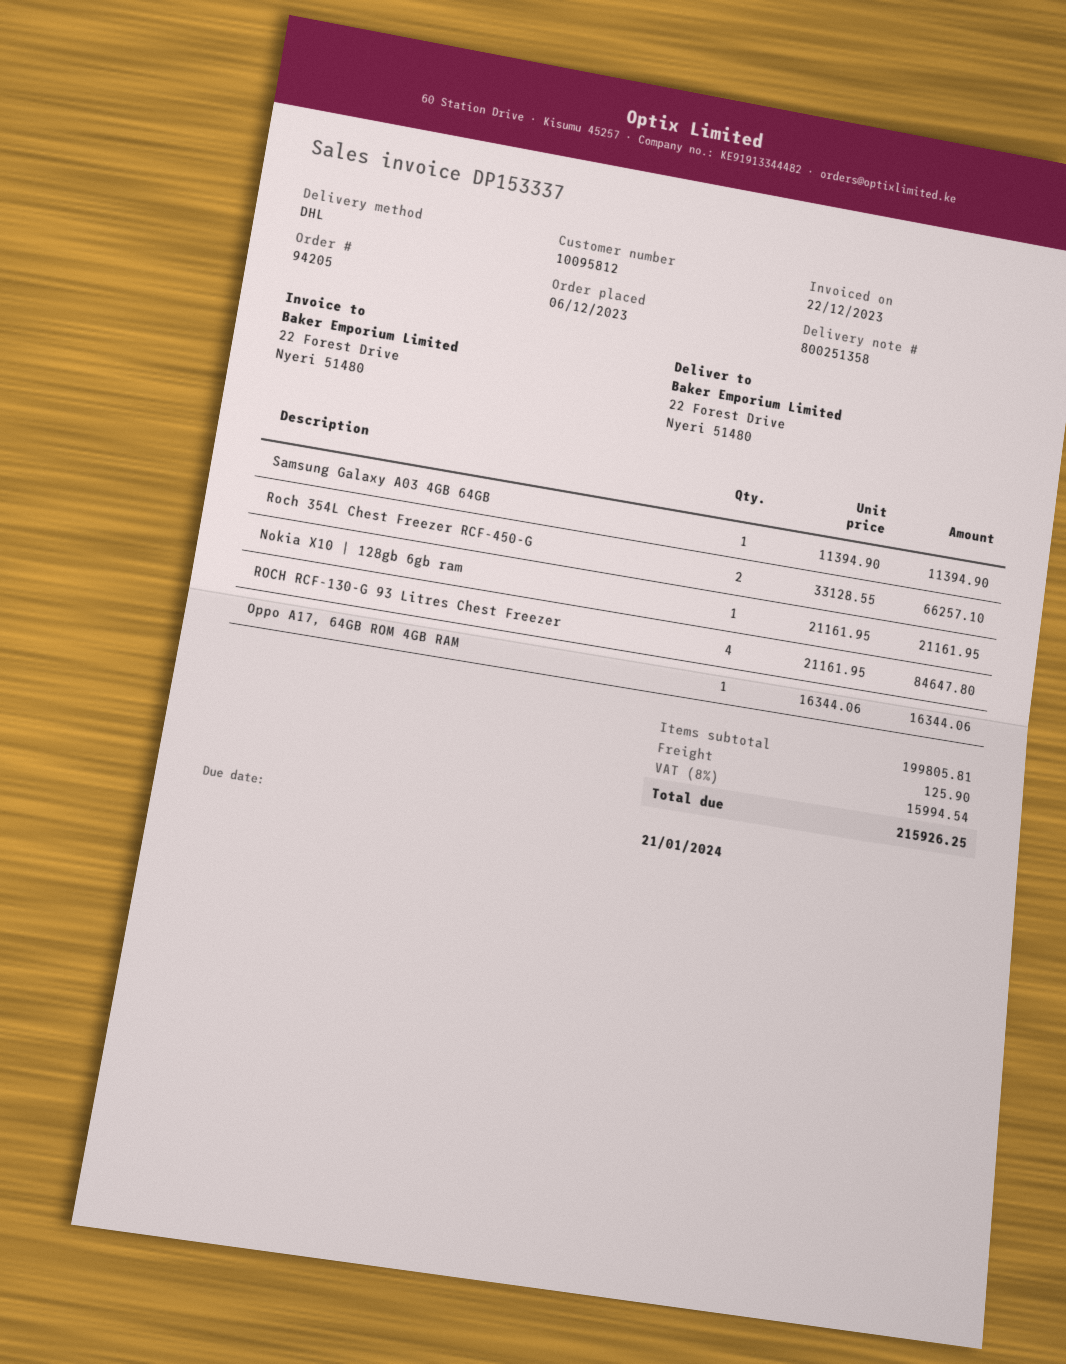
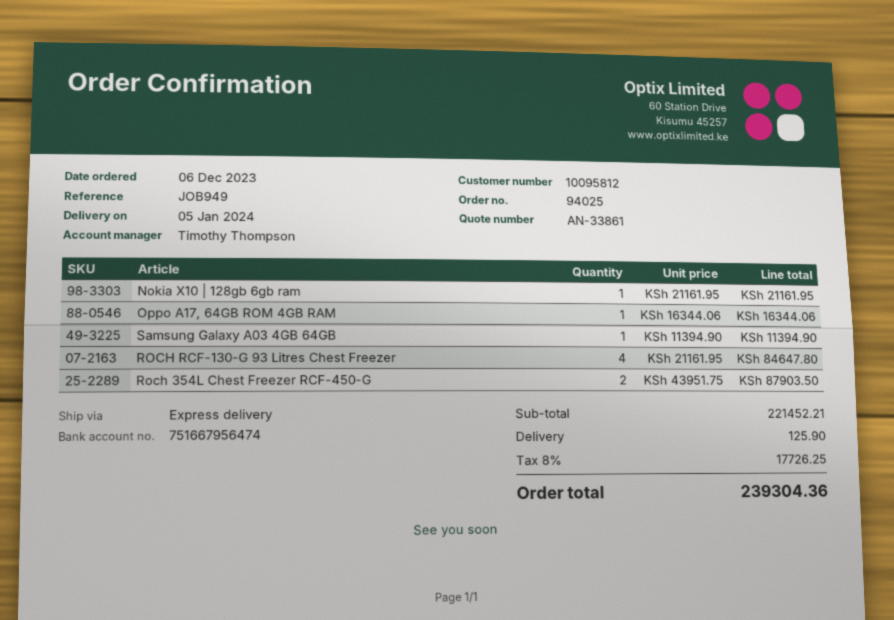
order number: 94205 -> 94025
shipping method: DHL -> express
Roch 354L Chest Freezer RCF-450-G: 2 x 33128.55 = 66257.10 -> 2 x 43951.75 = 87903.50
subtotal: 199805.81 -> 221452.21
tax: 8% = 15994.54 -> 8% = 17726.25
total: 215926.25 -> 239304.36

